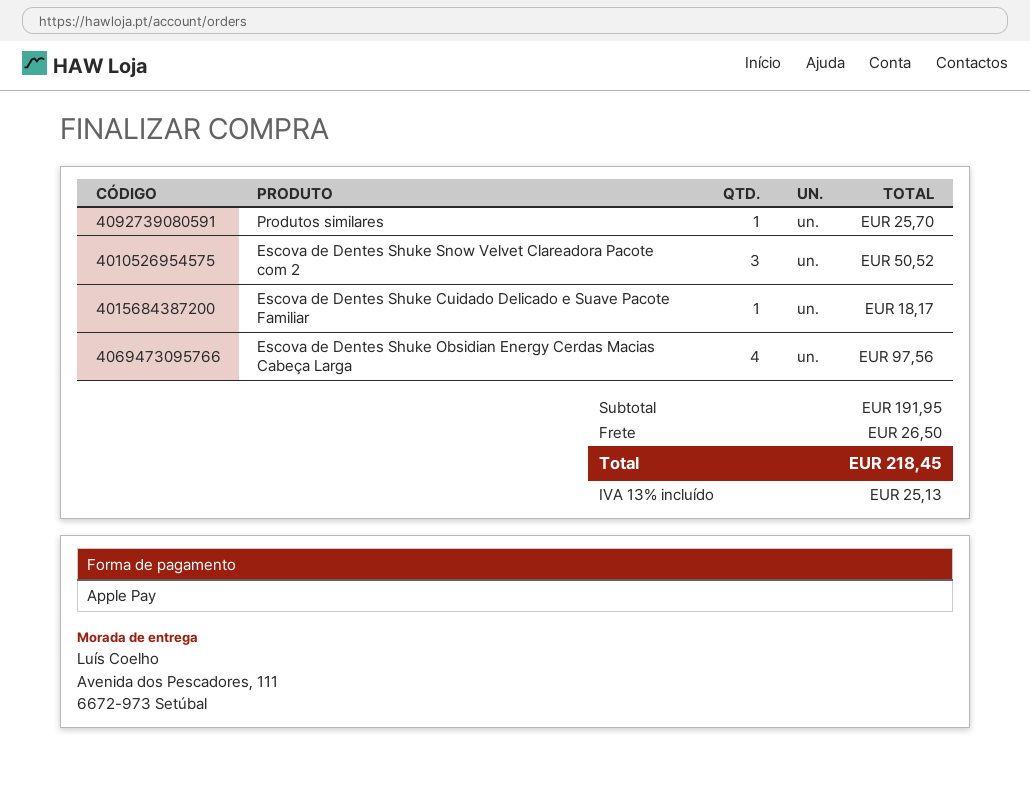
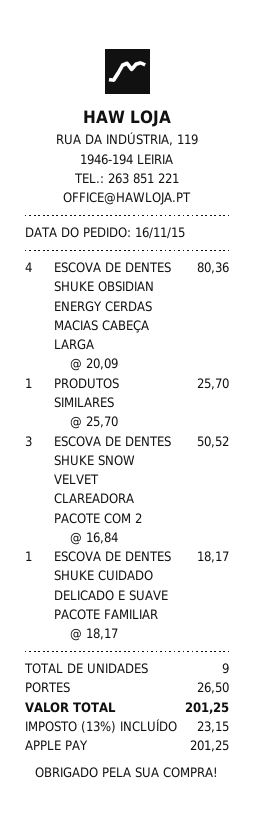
Escova de Dentes Shuke Obsidian Energy Cerdas Macias Cabeça Larga: 4 for 97.56 -> 4 for 80.36
tax: 13% = 25.13 -> 13% = 23.15
total: 218.45 -> 201.25

